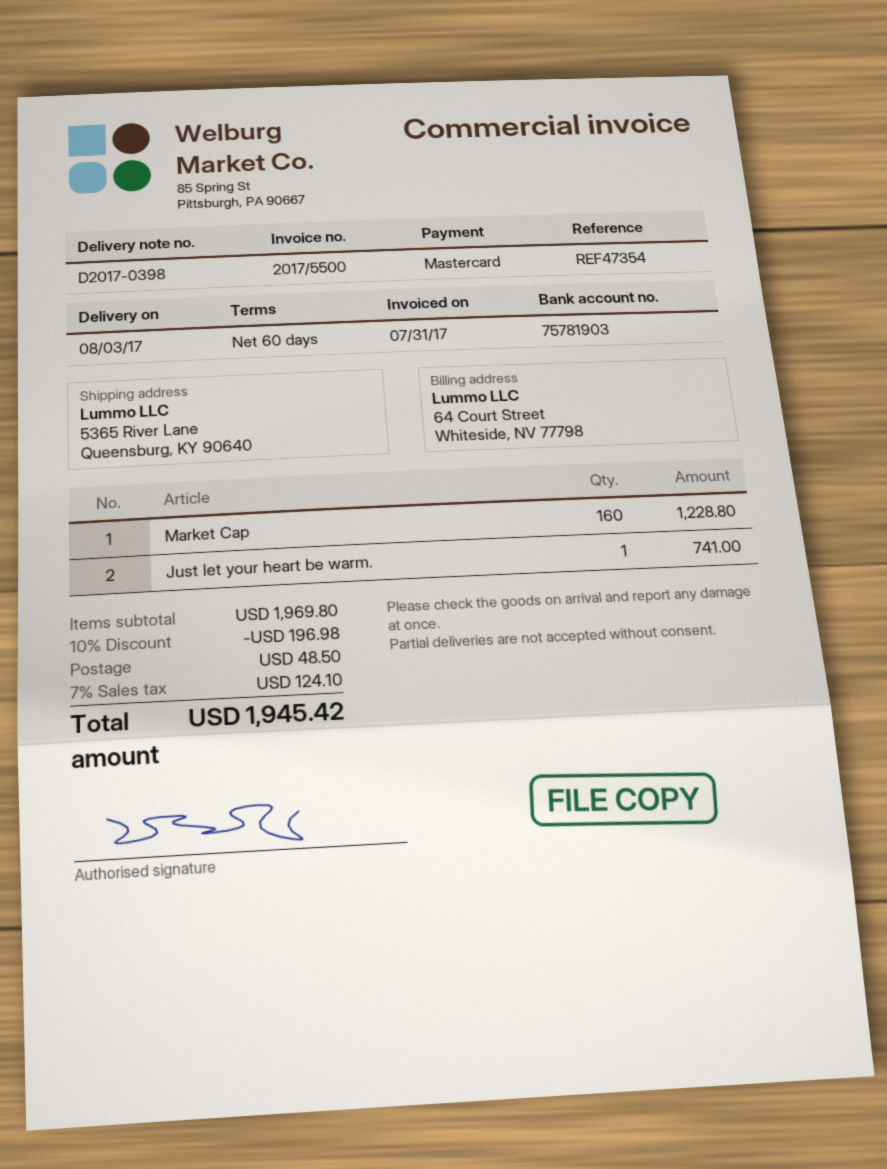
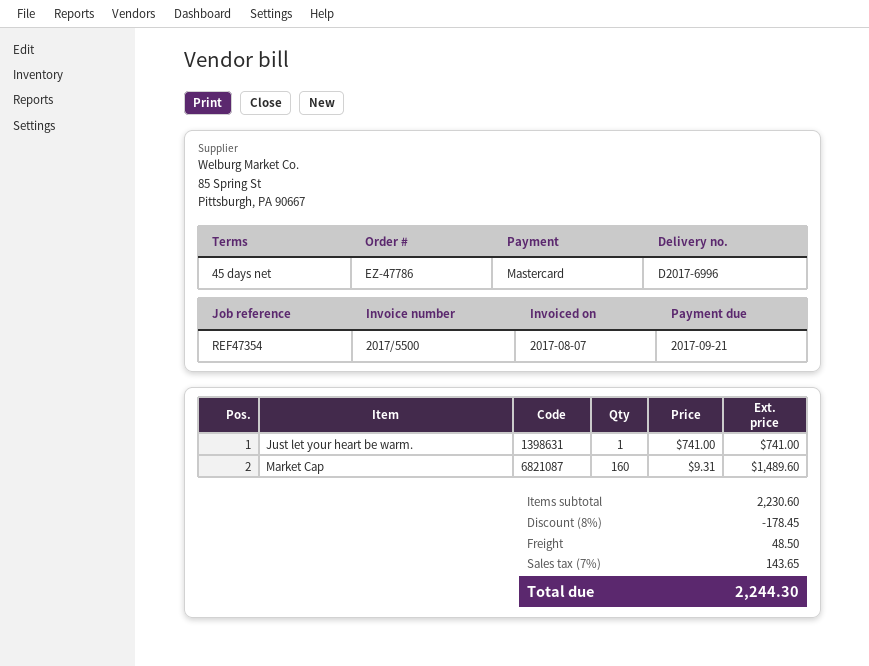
delivery note number: D2017-0398 -> D2017-6996
invoice date: 2017-07-31 -> 2017-08-07
payment terms: 60 days -> 45 days
Market Cap: 160 for 1228.80 -> 160 for 1489.60
subtotal: 1969.80 -> 2230.60
discount: 10% = 196.98 -> 8% = 178.45
tax: 7% = 124.10 -> 7% = 143.65
total: 1945.42 -> 2244.30

